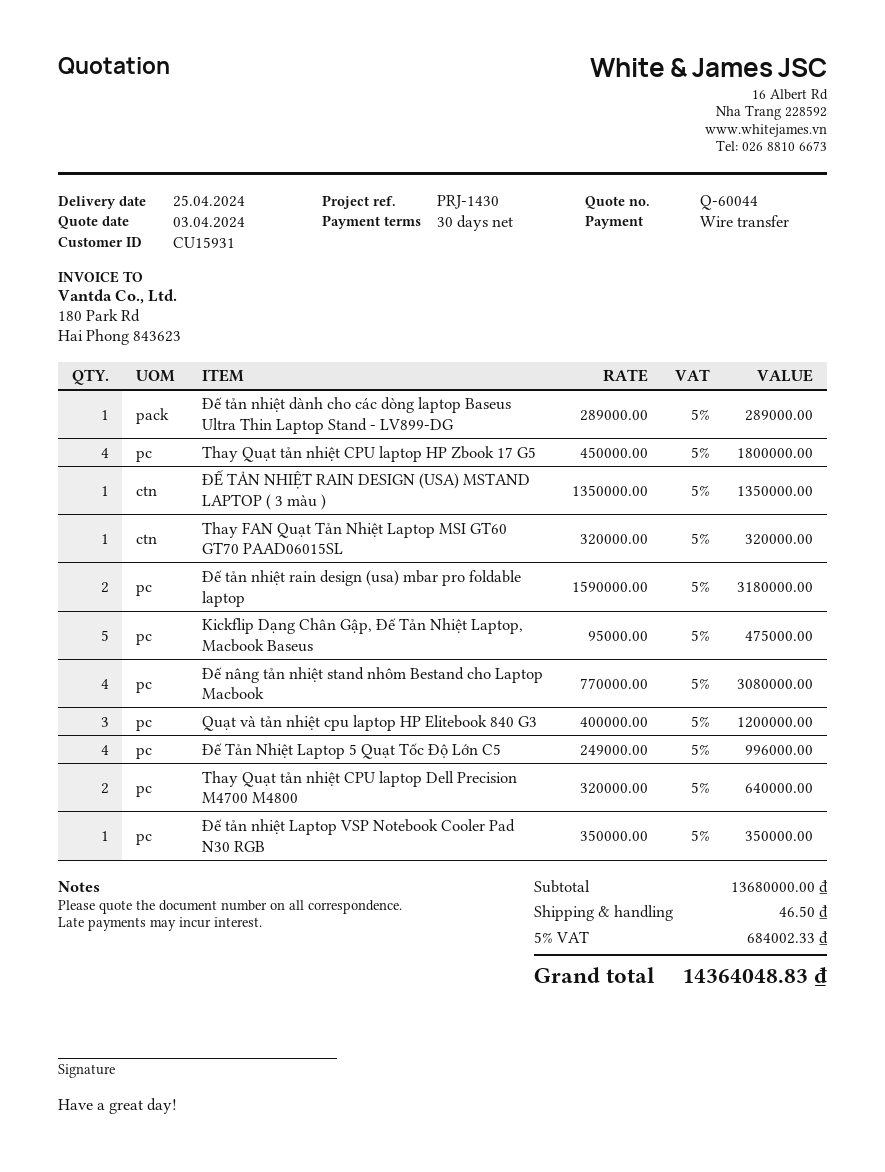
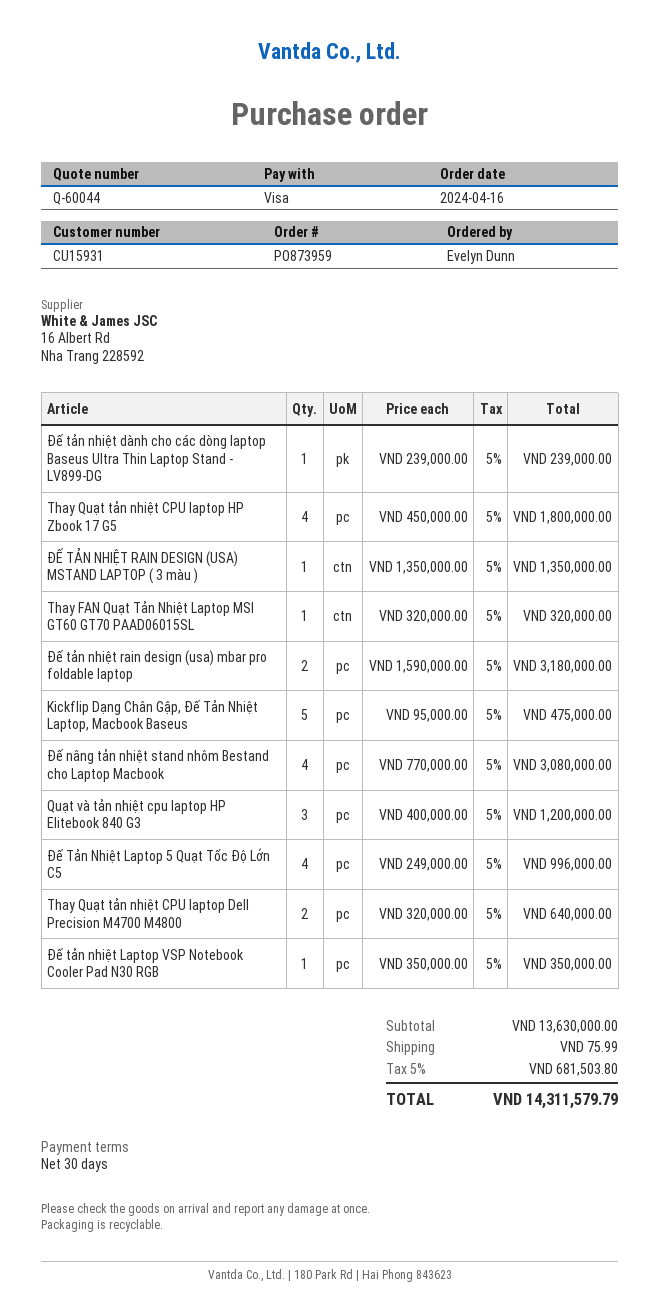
payment method: bank transfer -> Visa
Đế tản nhiệt dành cho các dòng laptop Baseus Ultra Thin Laptop Stand - LV899-DG: 1 x 289000.00 = 289000.00 -> 1 x 239000.00 = 239000.00
subtotal: 13680000.00 -> 13630000.00
shipping: 46.50 -> 75.99
tax: 5% = 684002.33 -> 5% = 681503.80
total: 14364048.83 -> 14311579.79

